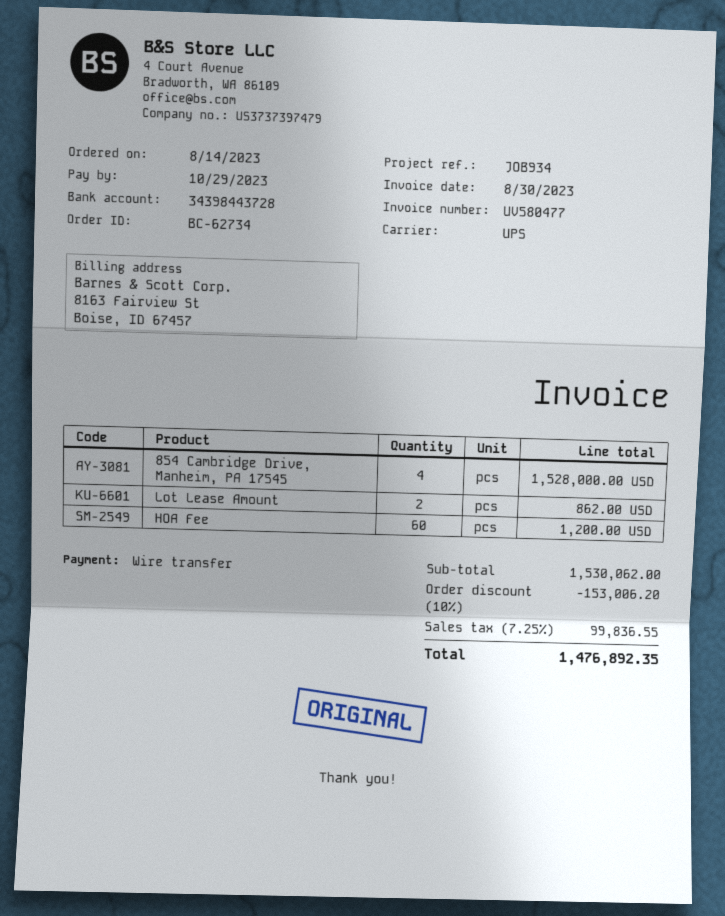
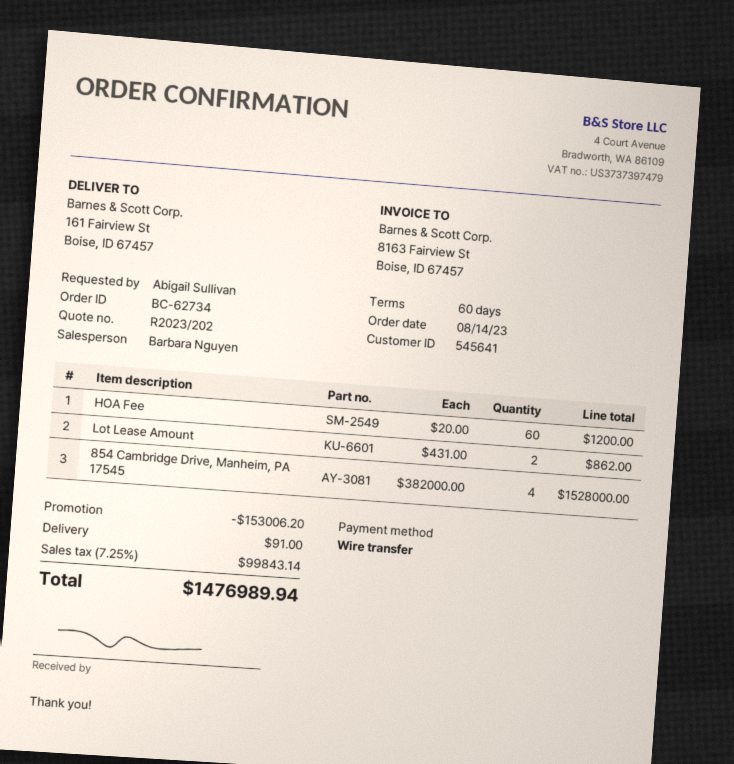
shipping: none -> 91.00
tax: 7.25% = 99836.55 -> 7.25% = 99843.14
total: 1476892.35 -> 1476989.94

